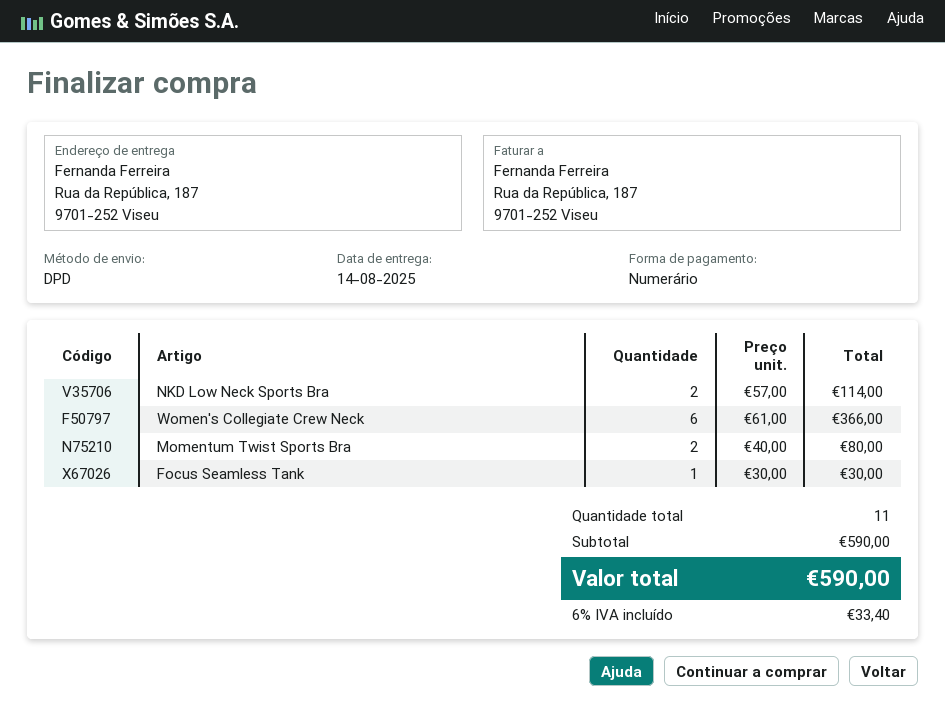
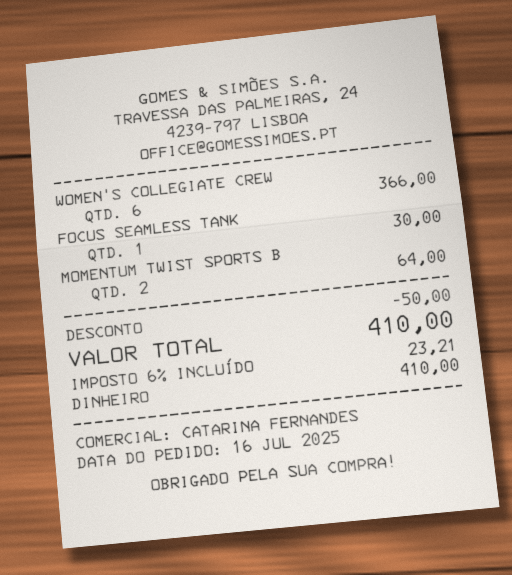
NKD Low Neck Sports Bra: 2 for 114.00 -> none
Momentum Twist Sports Bra: 2 for 80.00 -> 2 for 64.00
discount: none -> 50.00
tax: 6% = 33.40 -> 6% = 23.21
total: 590.00 -> 410.00

